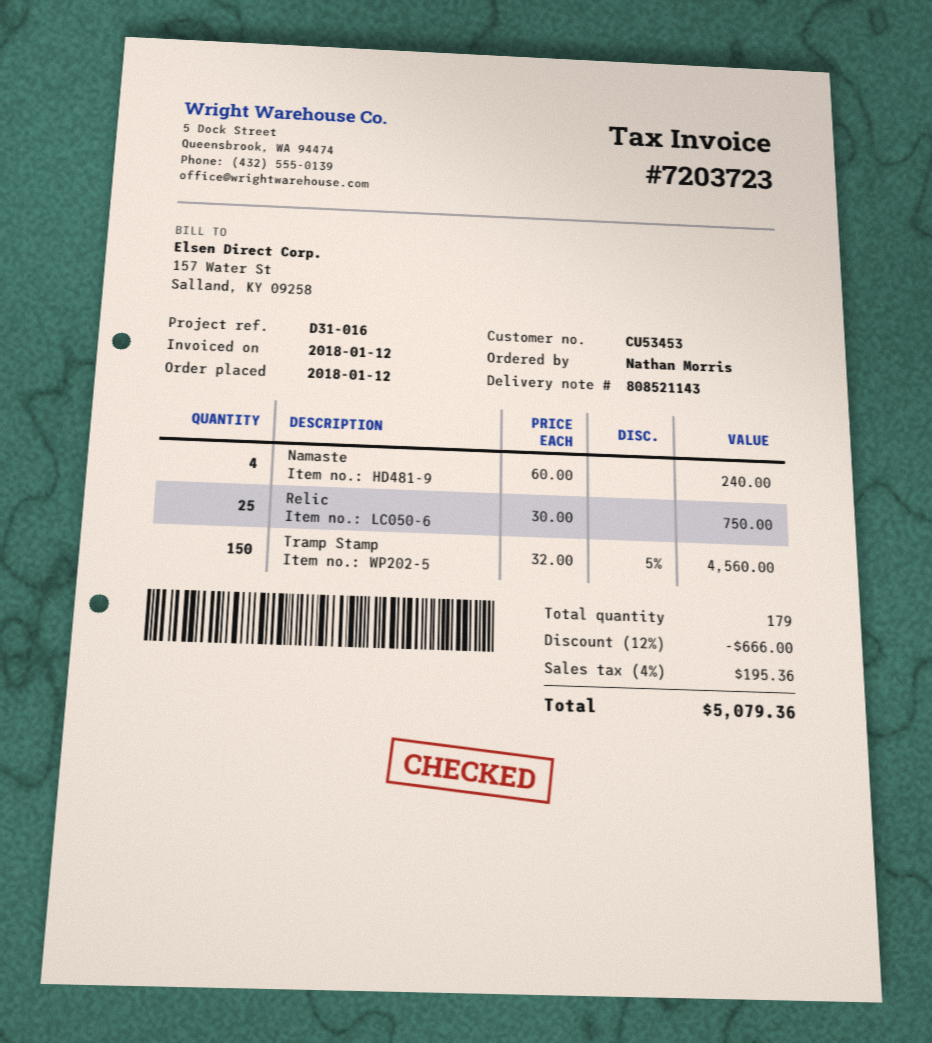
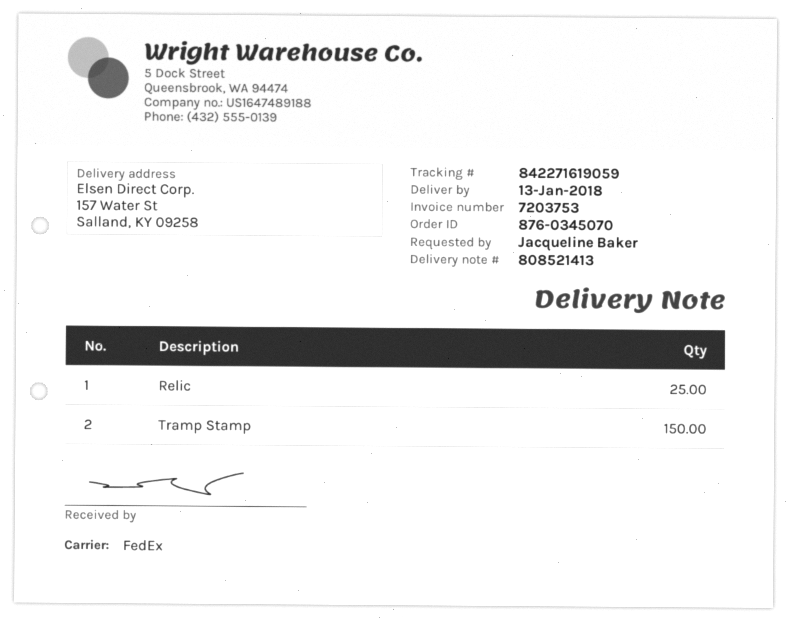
delivery note number: 808521143 -> 808521413
invoice number: 7203723 -> 7203753
ordered by: Nathan Morris -> Jacqueline Baker
Namaste: 4 -> none

